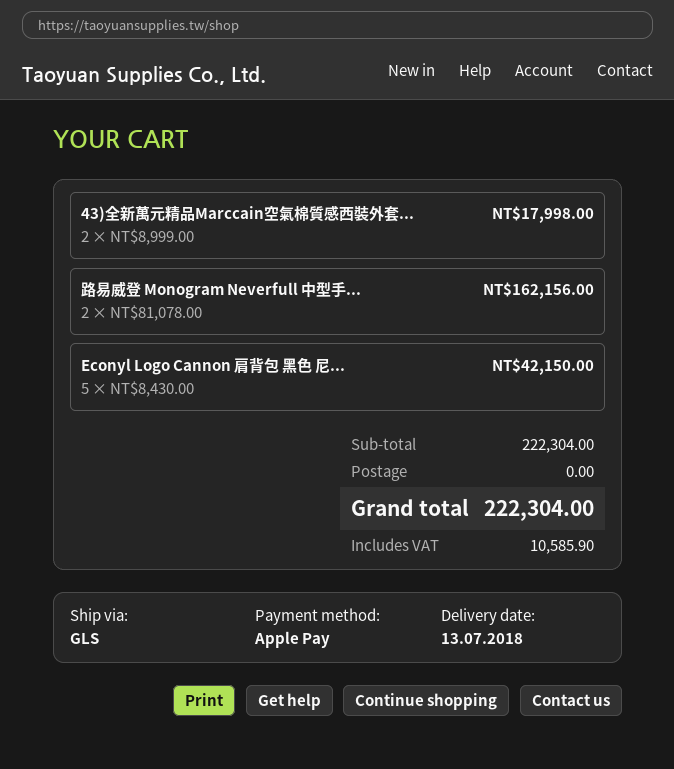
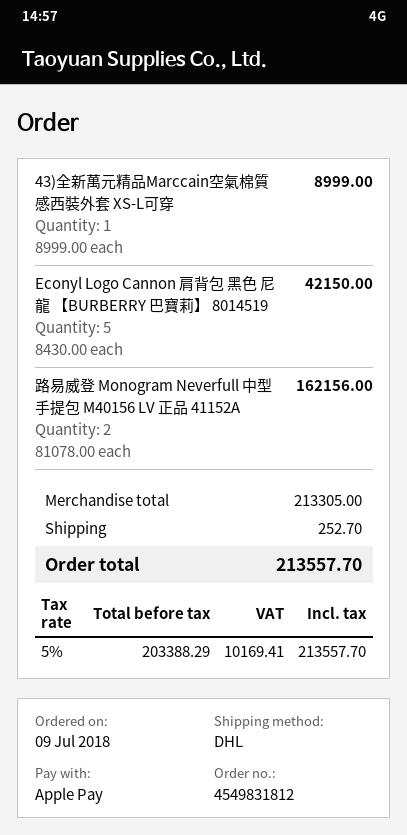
shipping method: GLS -> DHL
43)全新萬元精品Marccain空氣棉質感西裝外套...: 2 x 8999.00 = 17998.00 -> 1 x 8999.00 = 8999.00
subtotal: 222304.00 -> 213305.00
shipping: 0.00 -> 252.70
tax: 10585.90 -> 10169.41
total: 222304.00 -> 213557.70

